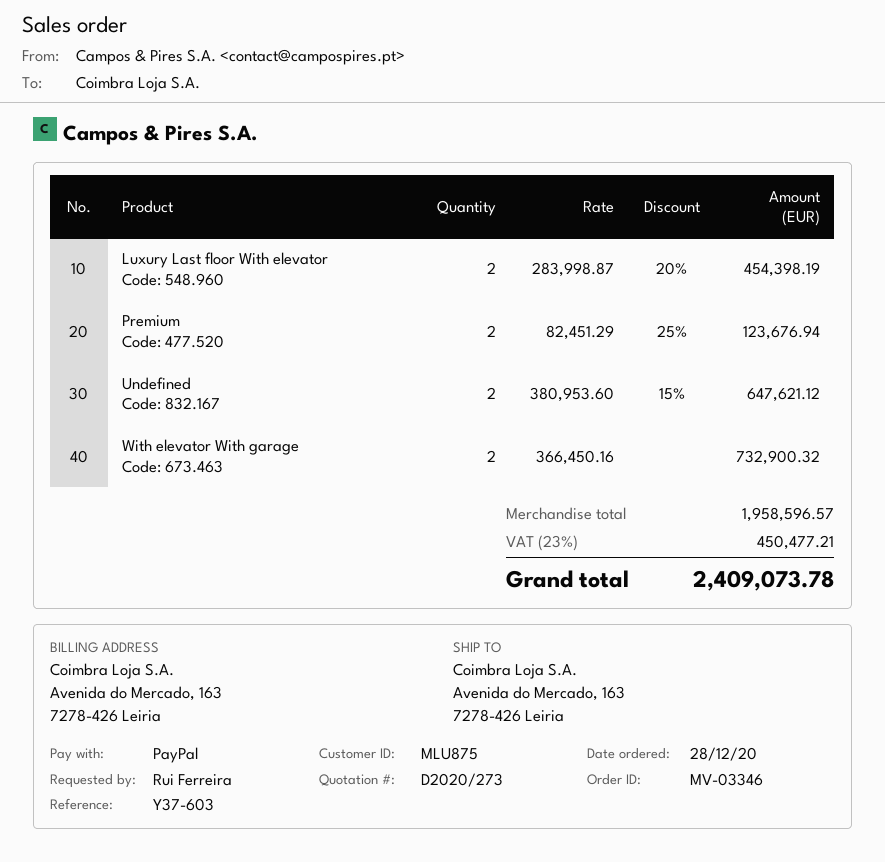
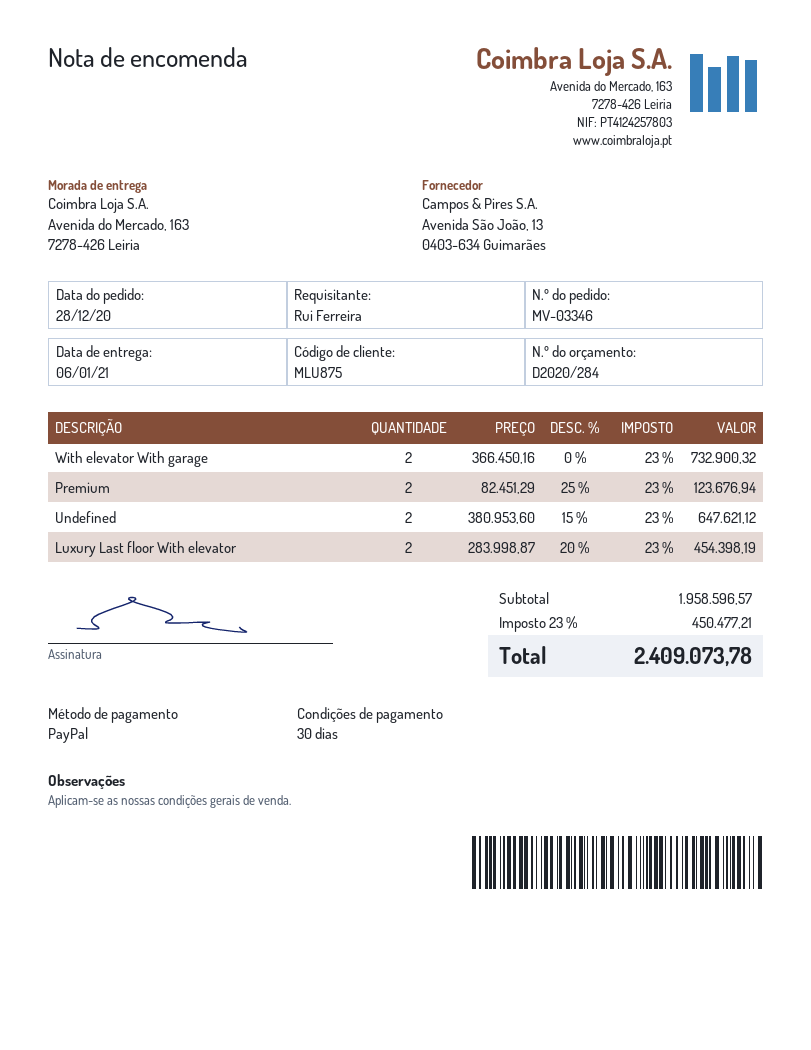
quote number: D2020/273 -> D2020/284

